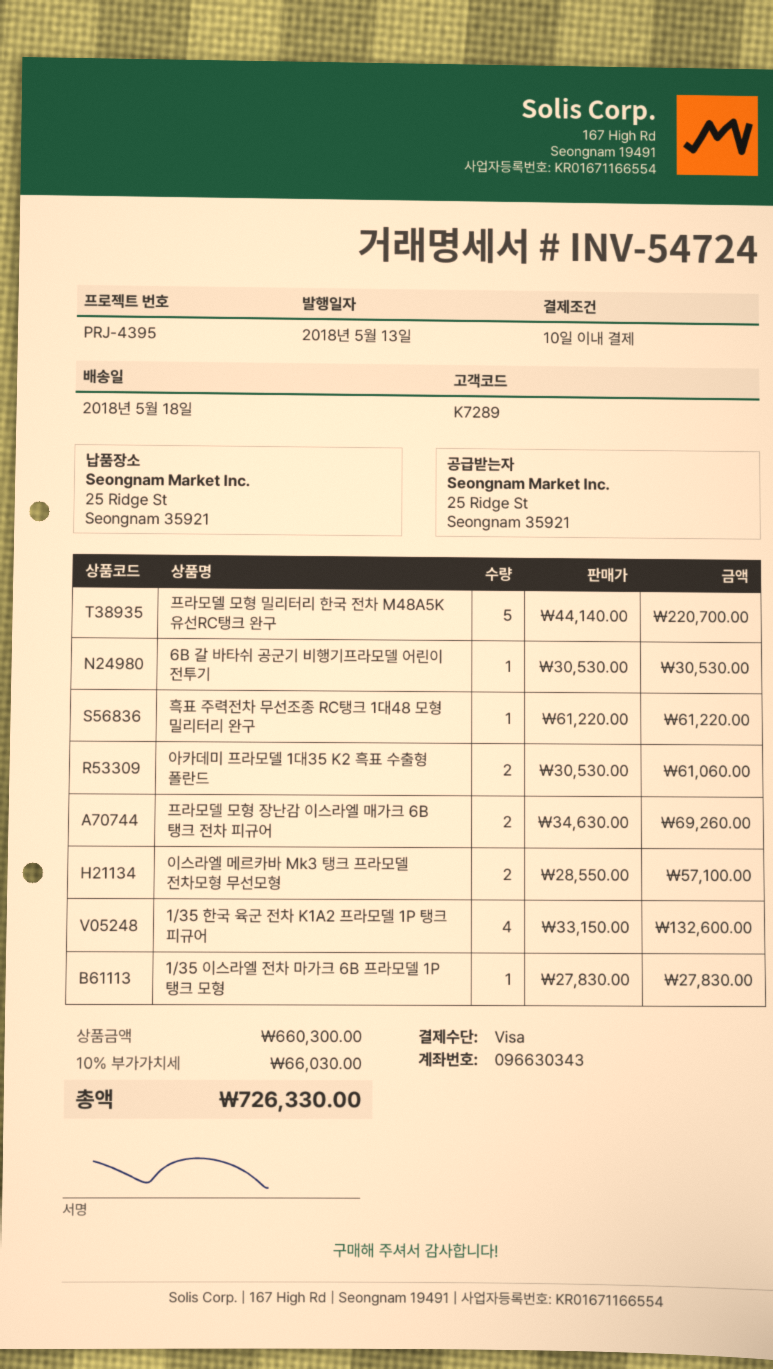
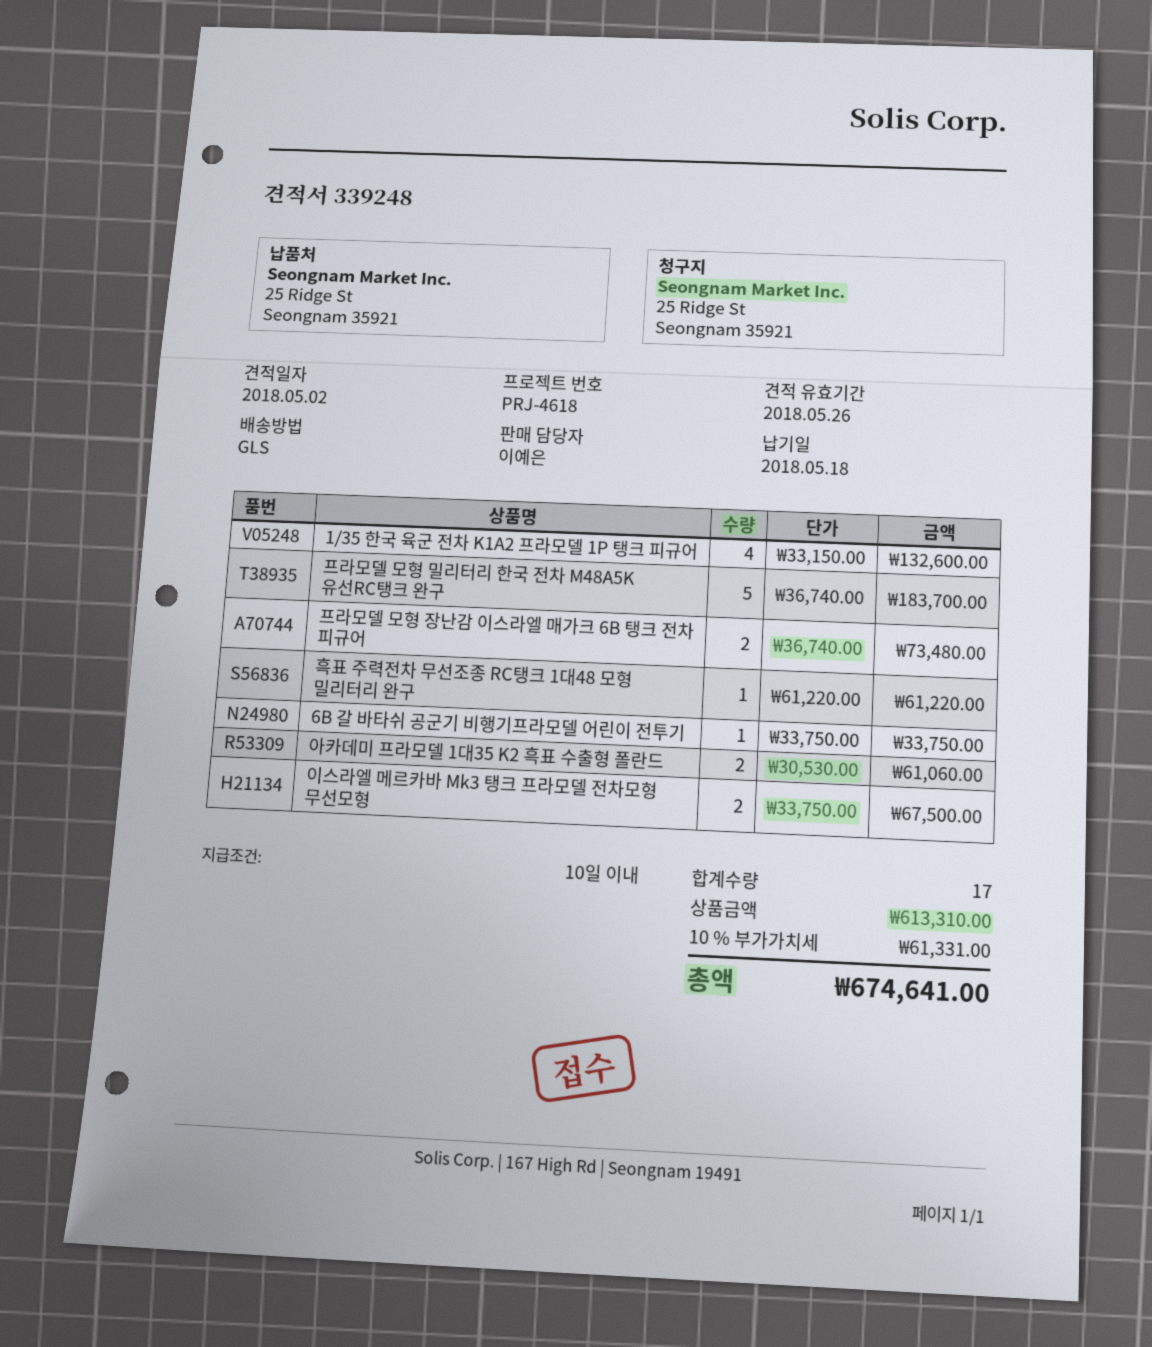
reference: PRJ-4395 -> PRJ-4618
프라모델 모형 밀리터리 한국 전차 M48A5K 유선RC탱크 완구: 5 x 44140.00 = 220700.00 -> 5 x 36740.00 = 183700.00
6B 갈 바타쉬 공군기 비행기프라모델 어린이 전투기: 1 x 30530.00 = 30530.00 -> 1 x 33750.00 = 33750.00
프라모델 모형 장난감 이스라엘 매가크 6B 탱크 전차 피규어: 2 x 34630.00 = 69260.00 -> 2 x 36740.00 = 73480.00
이스라엘 메르카바 Mk3 탱크 프라모델 전차모형 무선모형: 2 x 28550.00 = 57100.00 -> 2 x 33750.00 = 67500.00
1/35 이스라엘 전차 마가크 6B 프라모델 1P 탱크 모형: 1 x 27830.00 = 27830.00 -> none
subtotal: 660300.00 -> 613310.00
tax: 10% = 66030.00 -> 10% = 61331.00
total: 726330.00 -> 674641.00

